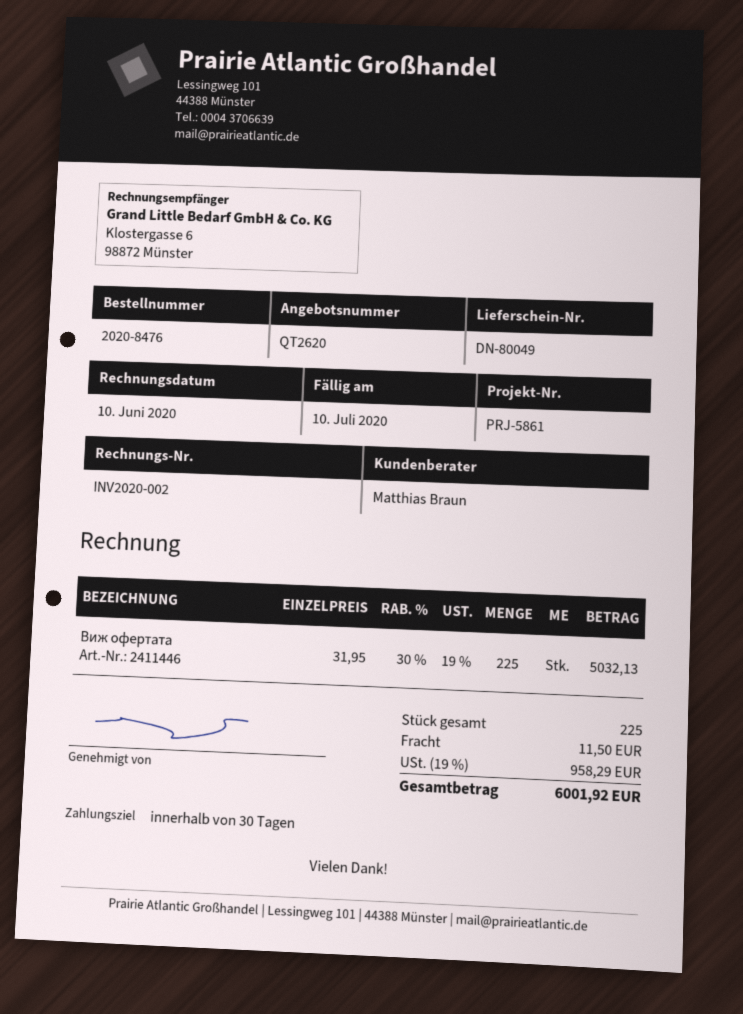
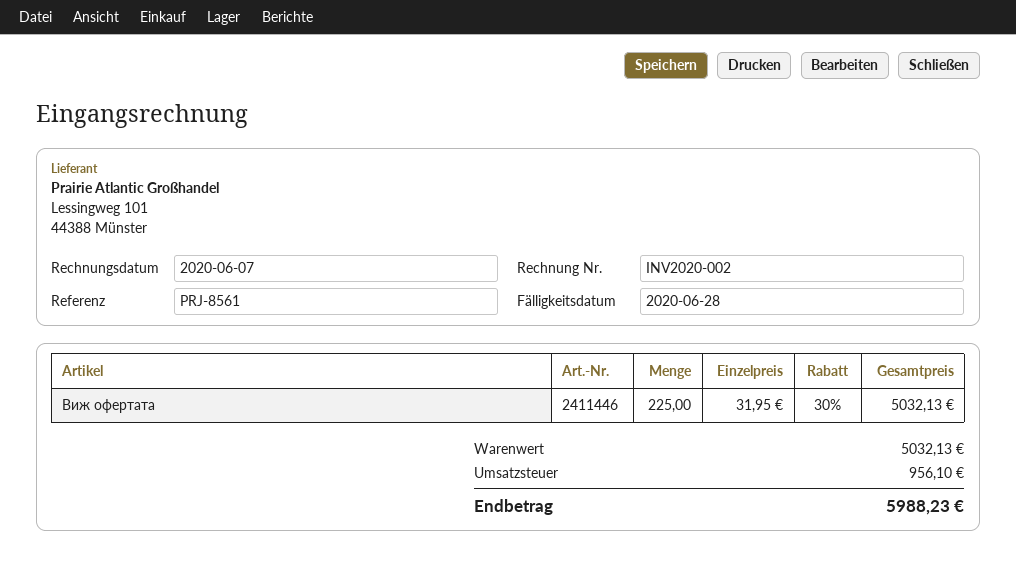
invoice date: 2020-06-10 -> 2020-06-07
due date: 2020-07-10 -> 2020-06-28
reference: PRJ-5861 -> PRJ-8561
shipping: 11.50 -> none
tax: 958.29 -> 956.10
total: 6001.92 -> 5988.23

